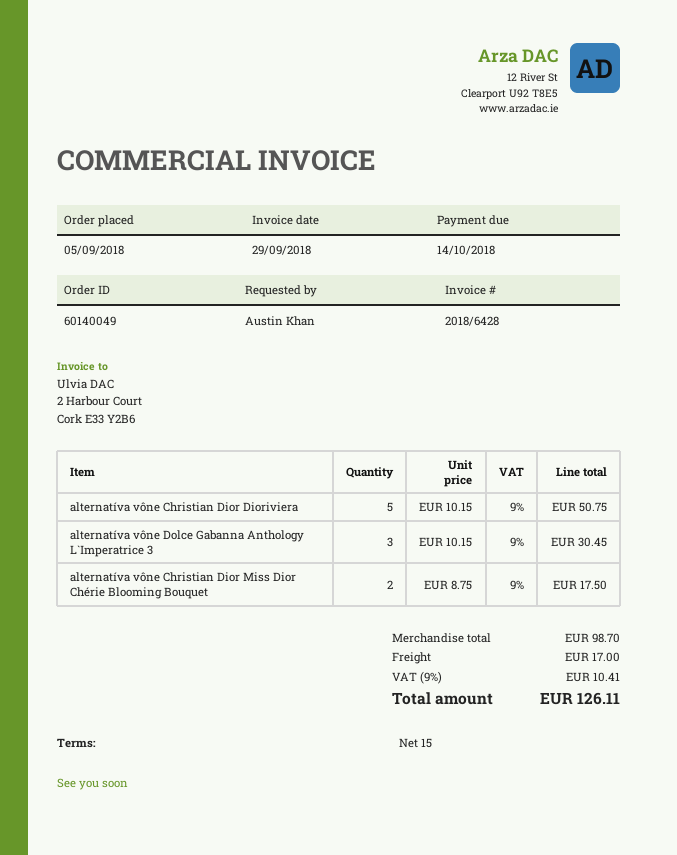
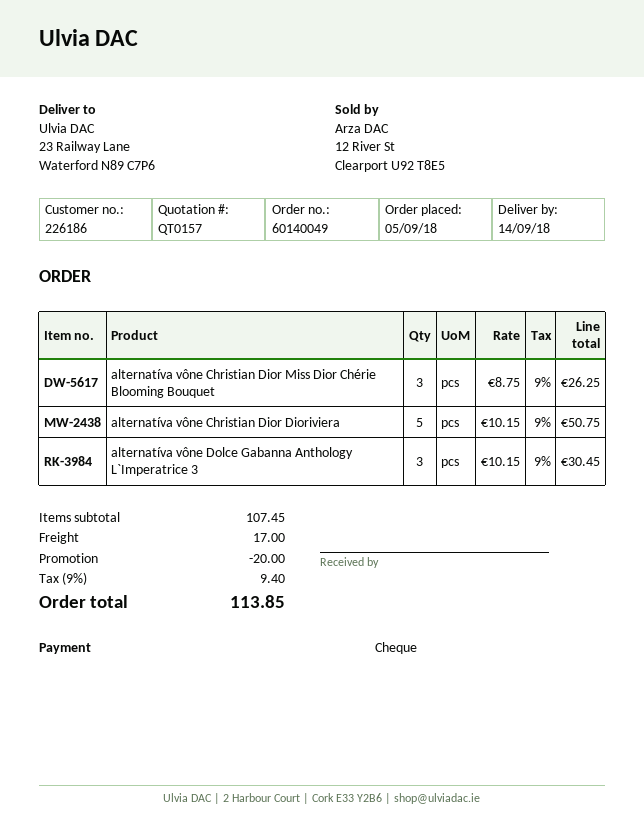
alternatíva vône Christian Dior Miss Dior Chérie Blooming Bouquet: 2 x 8.75 = 17.50 -> 3 x 8.75 = 26.25
subtotal: 98.70 -> 107.45
discount: none -> 20.00
tax: 9% = 10.41 -> 9% = 9.40
total: 126.11 -> 113.85

